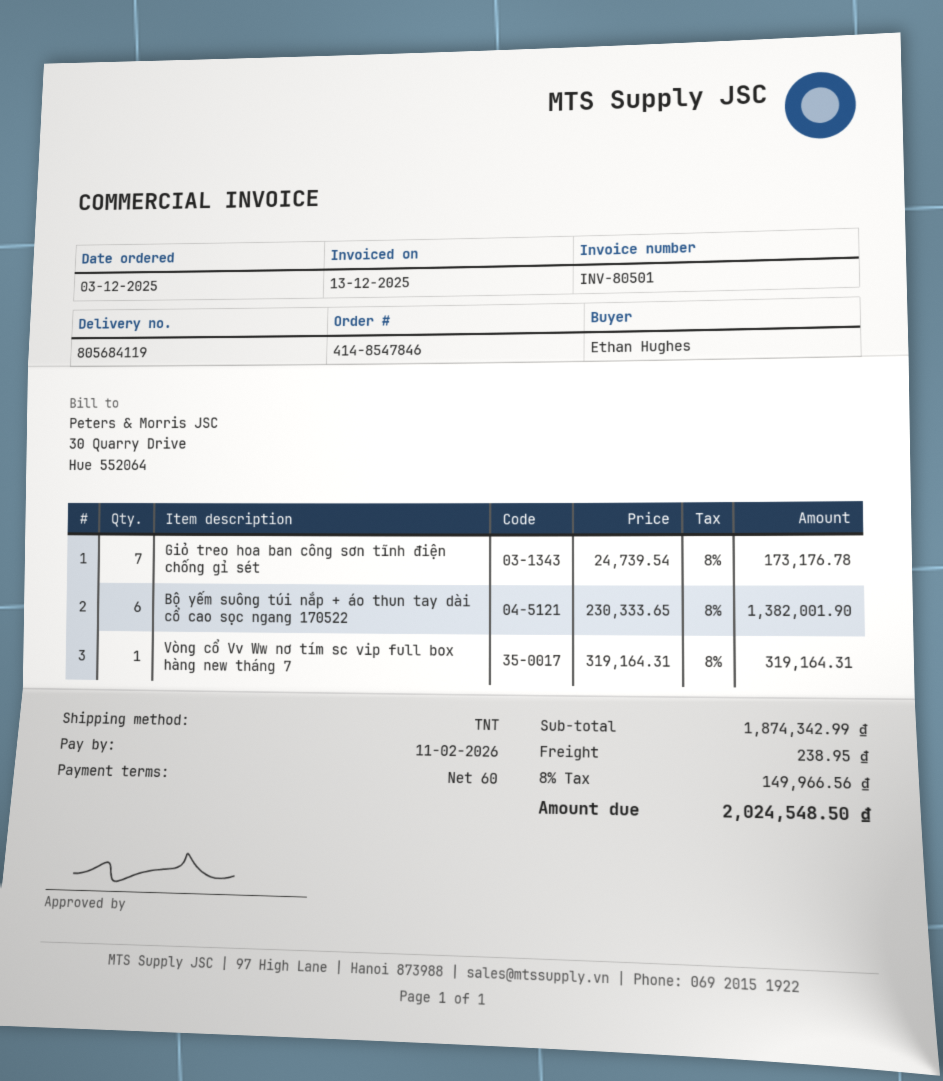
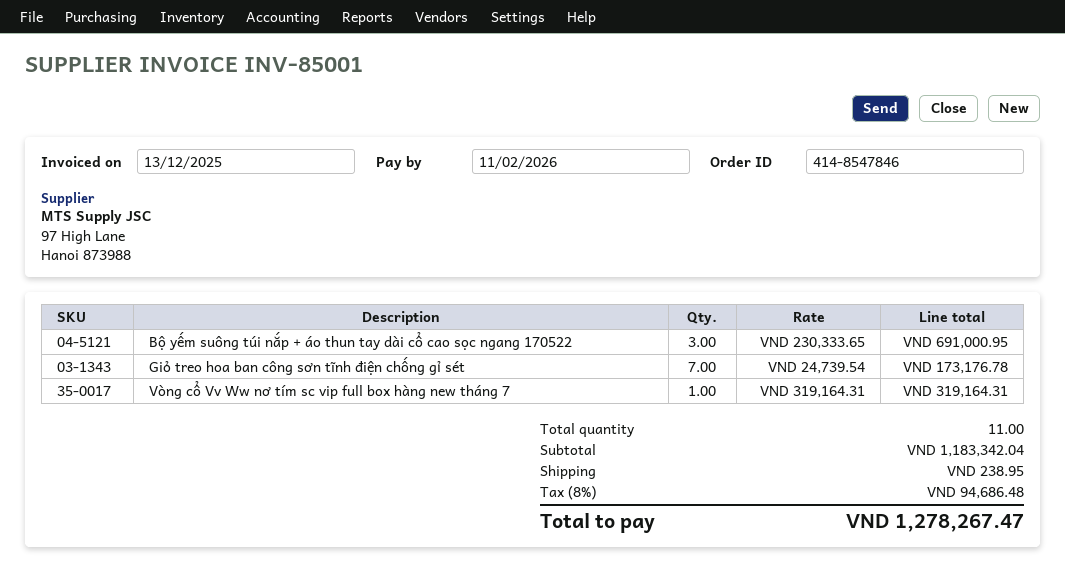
invoice number: INV-80501 -> INV-85001
Bộ yếm suông túi nắp + áo thun tay dài cổ cao sọc ngang 170522: 6 x 230333.65 = 1382001.90 -> 3 x 230333.65 = 691000.95
subtotal: 1874342.99 -> 1183342.04
tax: 8% = 149966.56 -> 8% = 94686.48
total: 2024548.50 -> 1278267.47

